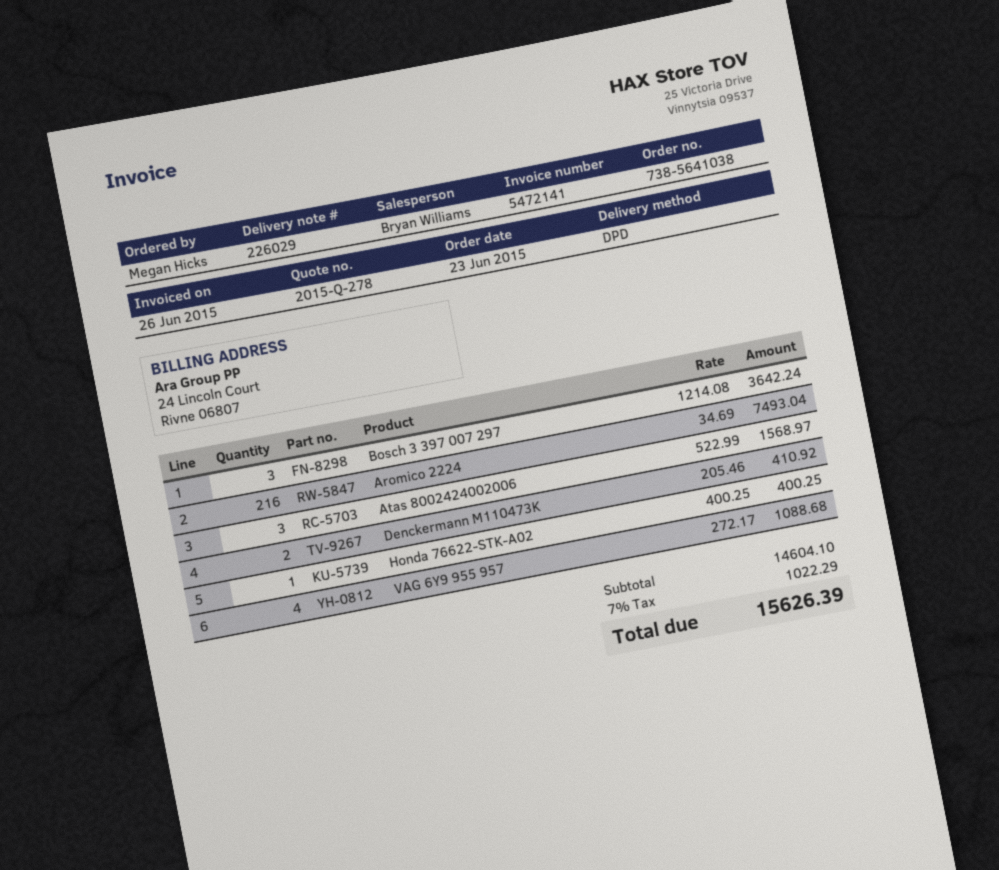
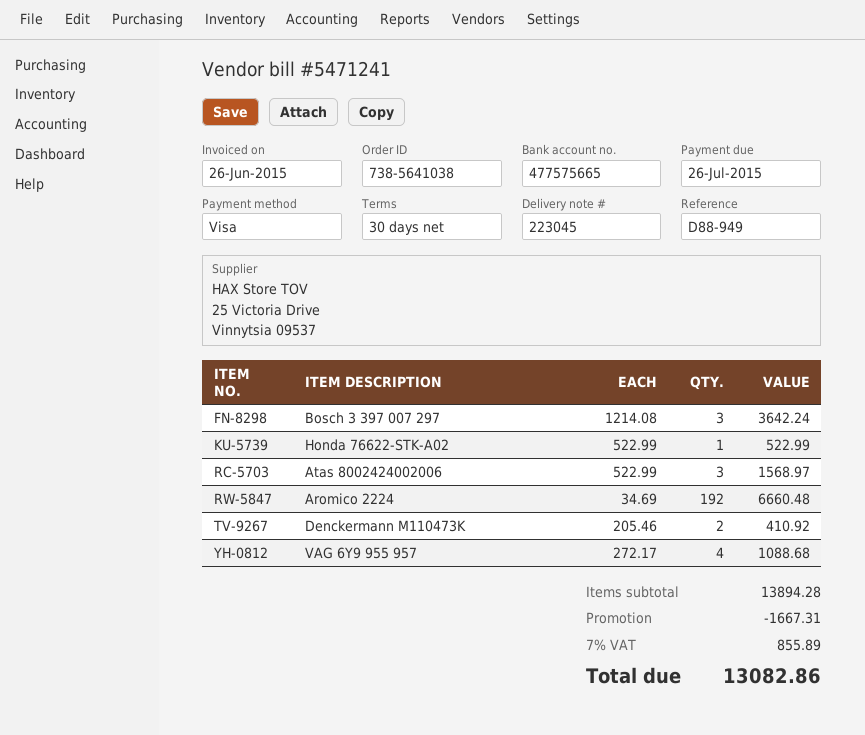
delivery note number: 226029 -> 223045
invoice number: 5472141 -> 5471241
Aromico 2224: 216 x 34.69 = 7493.04 -> 192 x 34.69 = 6660.48
Honda 76622-STK-A02: 1 x 400.25 = 400.25 -> 1 x 522.99 = 522.99
subtotal: 14604.10 -> 13894.28
discount: none -> 1667.31
tax: 7% = 1022.29 -> 7% = 855.89
total: 15626.39 -> 13082.86

